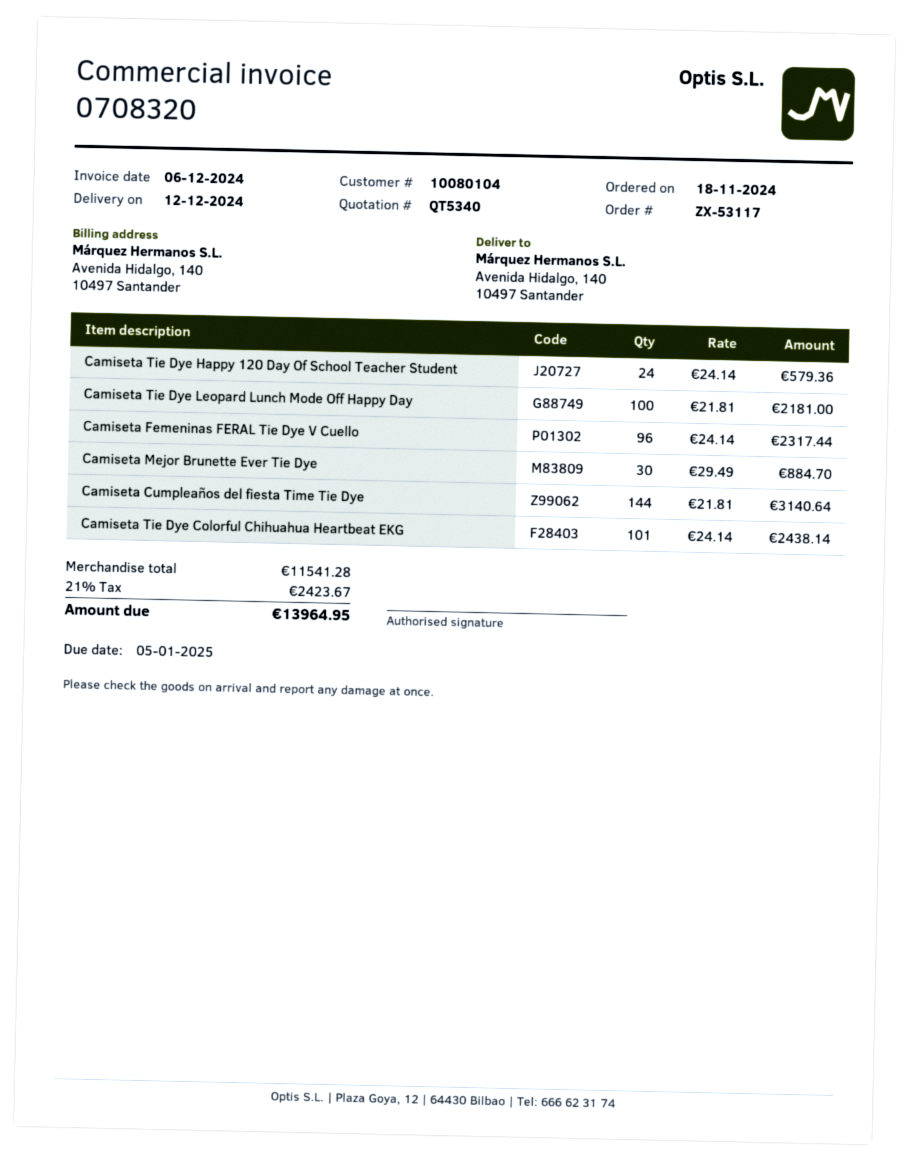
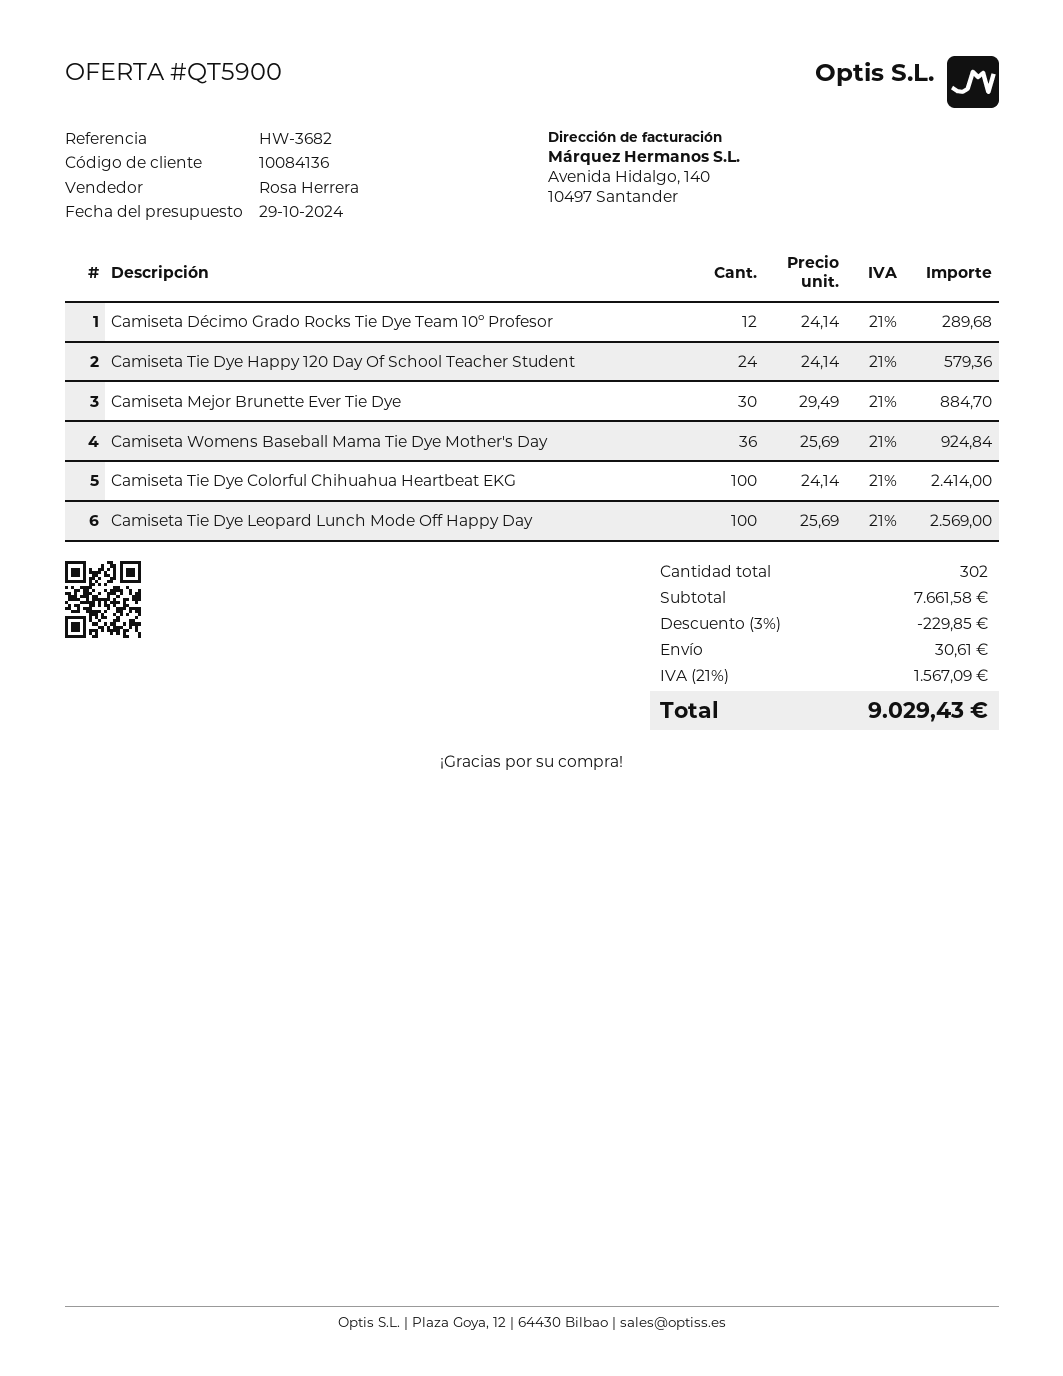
quote number: QT5340 -> QT5900
customer number: 10080104 -> 10084136
Camiseta Tie Dye Leopard Lunch Mode Off Happy Day: 100 x 21.81 = 2181.00 -> 100 x 25.69 = 2569.00
Camiseta Femeninas FERAL Tie Dye V Cuello: 96 x 24.14 = 2317.44 -> none
Camiseta Cumpleaños del fiesta Time Tie Dye: 144 x 21.81 = 3140.64 -> none
Camiseta Tie Dye Colorful Chihuahua Heartbeat EKG: 101 x 24.14 = 2438.14 -> 100 x 24.14 = 2414.00
Camiseta Décimo Grado Rocks Tie Dye Team 10º Profesor: none -> 12 x 24.14 = 289.68
Camiseta Womens Baseball Mama Tie Dye Mother's Day: none -> 36 x 25.69 = 924.84
subtotal: 11541.28 -> 7661.58
discount: none -> 3% = 229.85
shipping: none -> 30.61
tax: 21% = 2423.67 -> 21% = 1567.09
total: 13964.95 -> 9029.43

